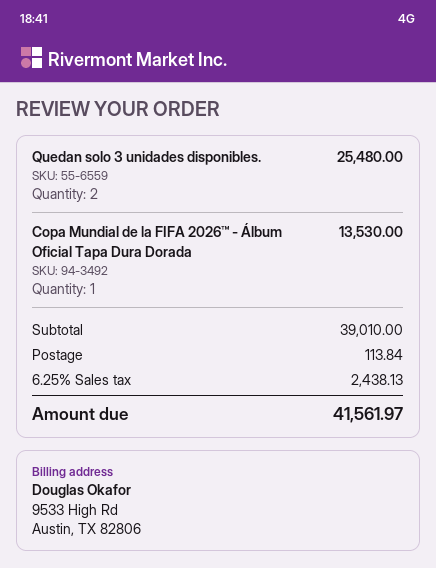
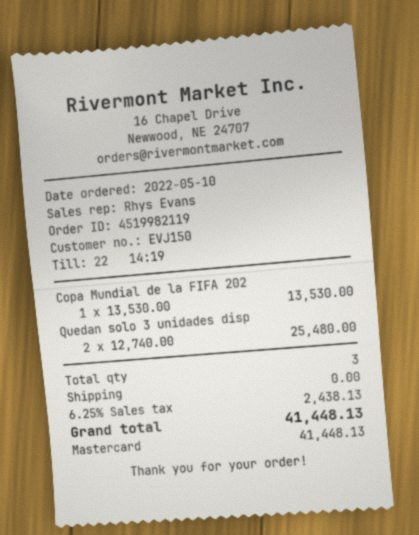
shipping: 113.84 -> 0.00
total: 41561.97 -> 41448.13

